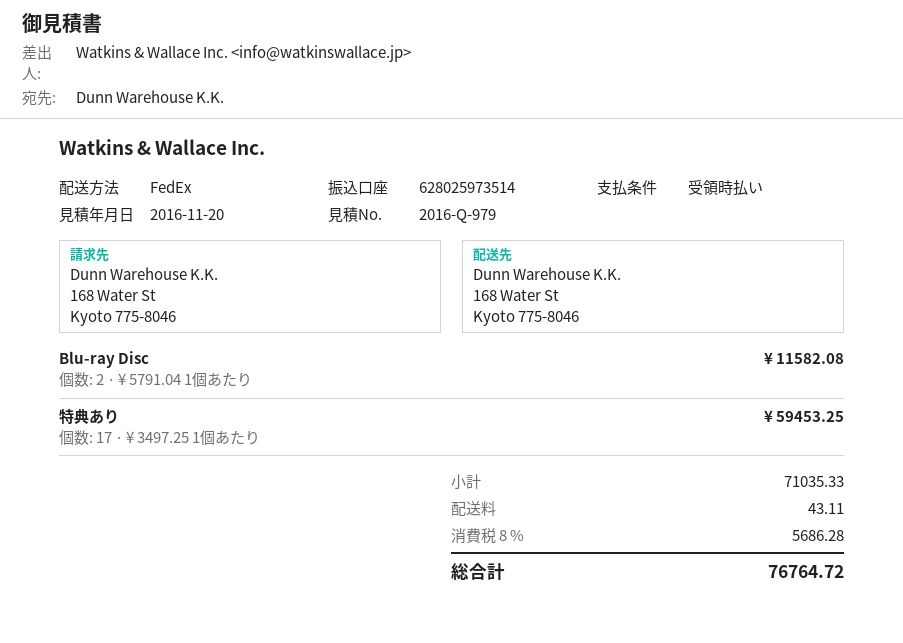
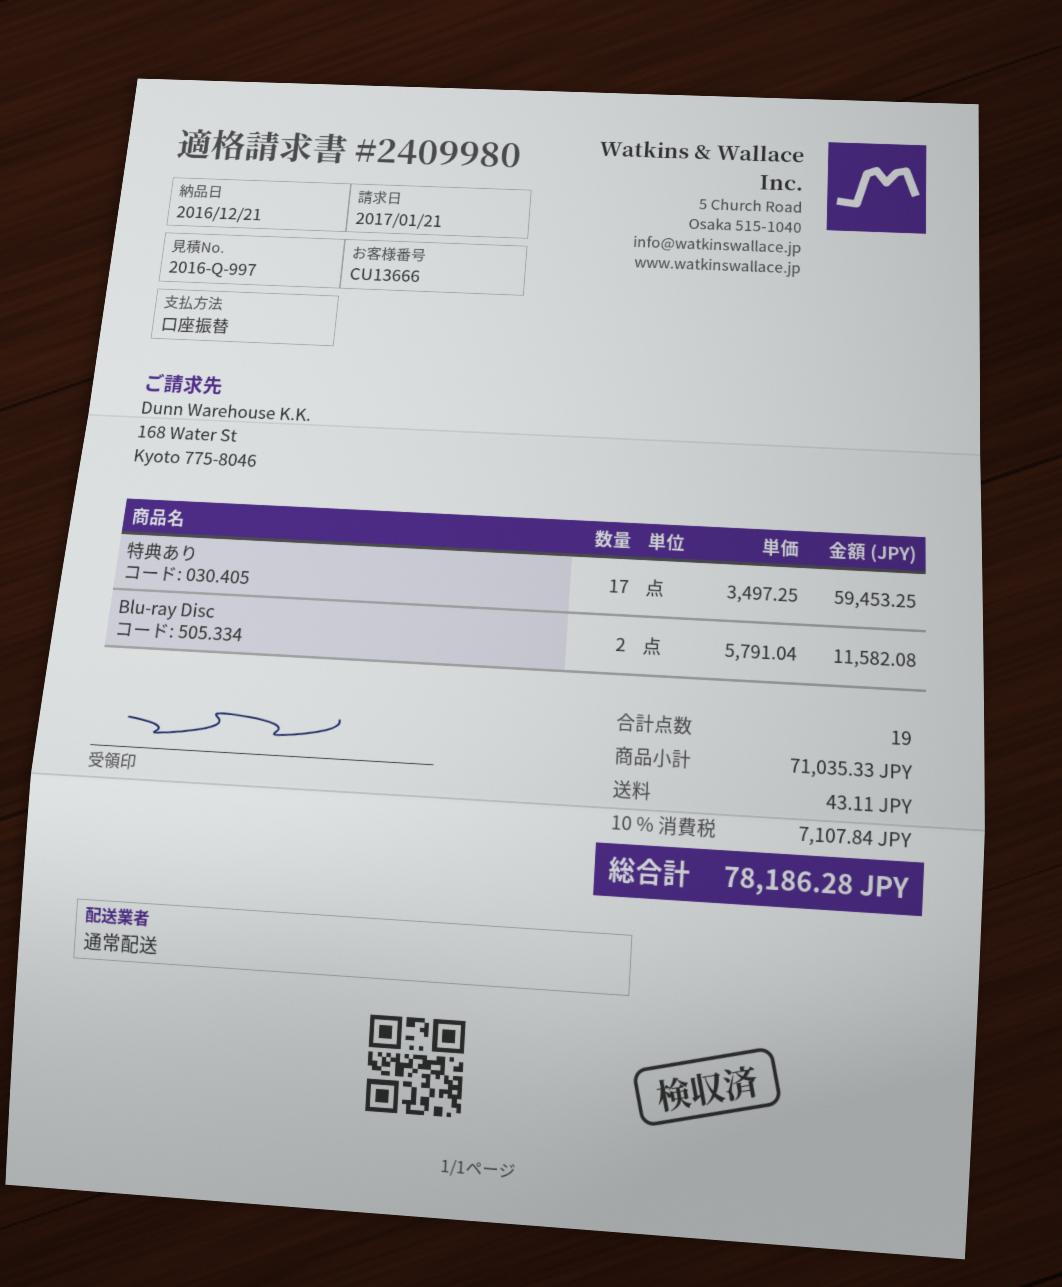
quote number: 2016-Q-979 -> 2016-Q-997
shipping method: FedEx -> standard
tax: 8% = 5686.28 -> 10% = 7107.84
total: 76764.72 -> 78186.28

